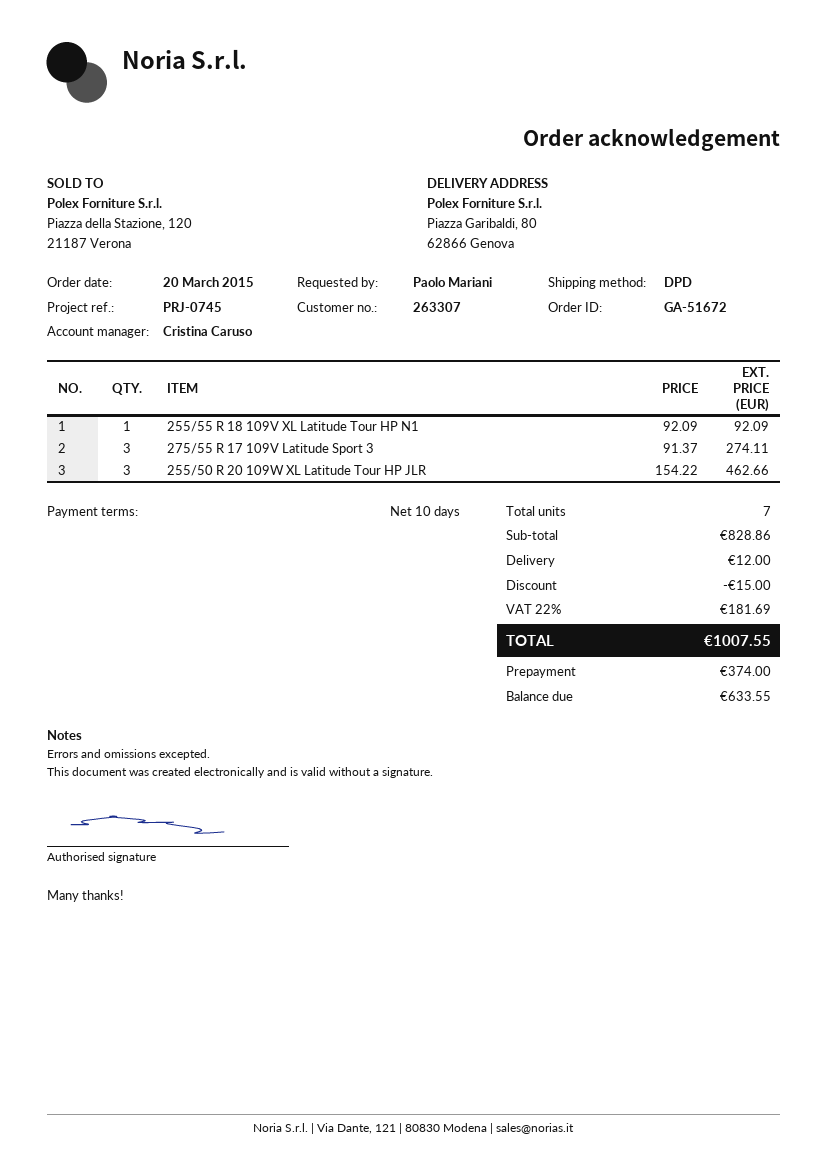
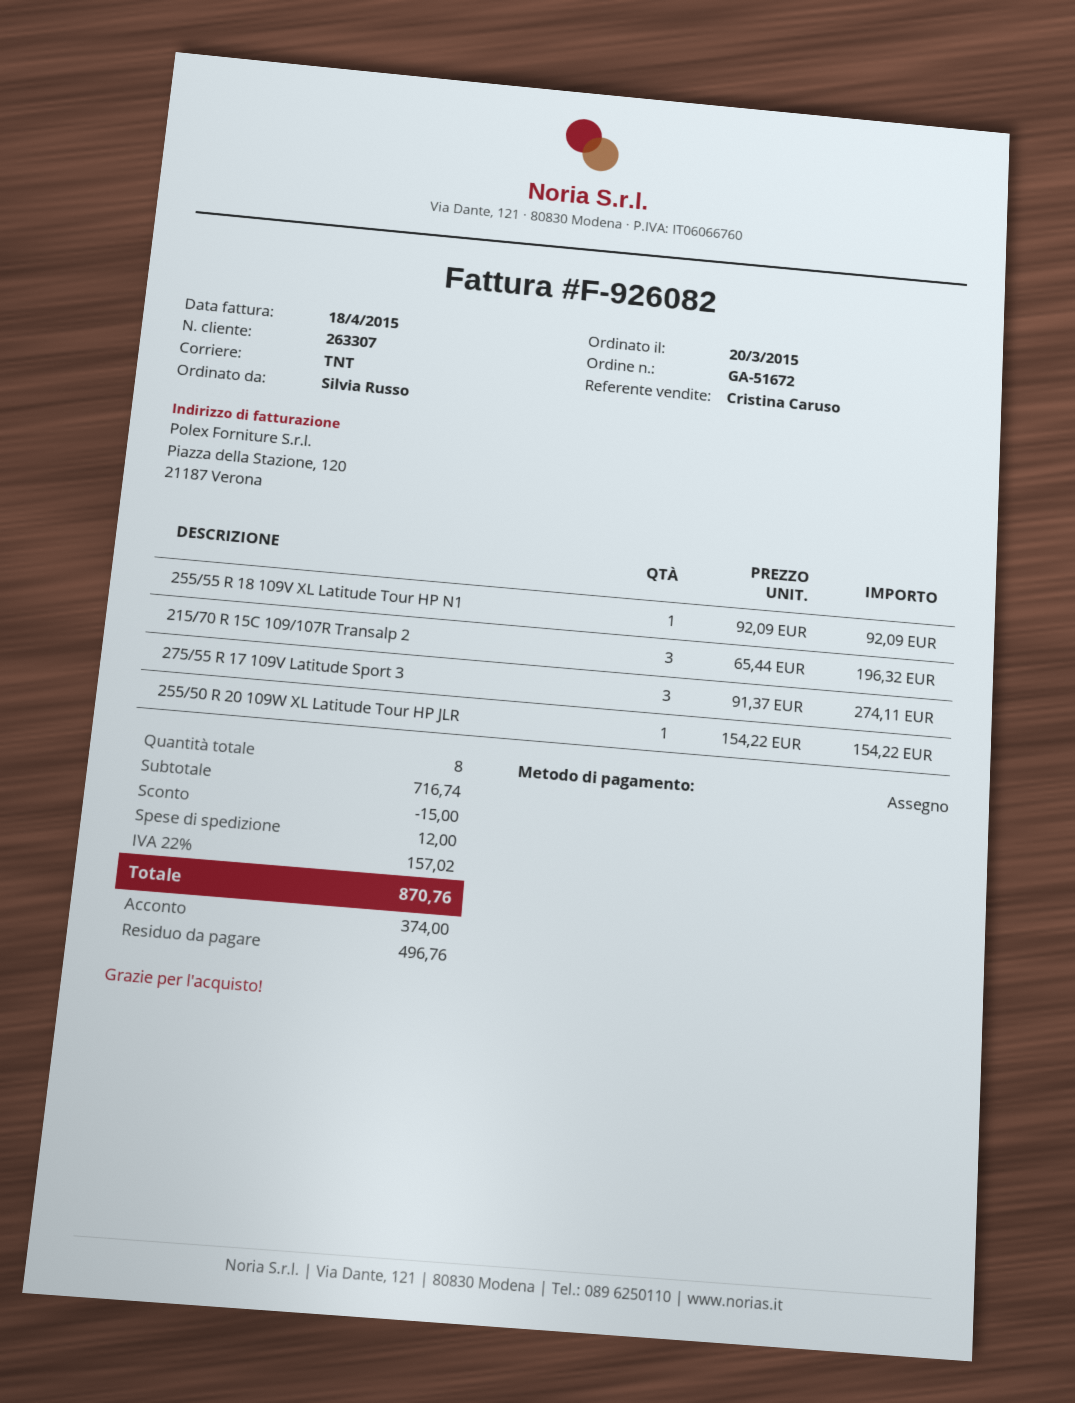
ordered by: Paolo Mariani -> Silvia Russo
shipping method: DPD -> TNT
255/50 R 20 109W XL Latitude Tour HP JLR: 3 x 154.22 = 462.66 -> 1 x 154.22 = 154.22
215/70 R 15C 109/107R Transalp 2: none -> 3 x 65.44 = 196.32
total quantity: 7 -> 8
subtotal: 828.86 -> 716.74
tax: 22% = 181.69 -> 22% = 157.02
total: 1007.55 -> 870.76
balance: 633.55 -> 496.76

